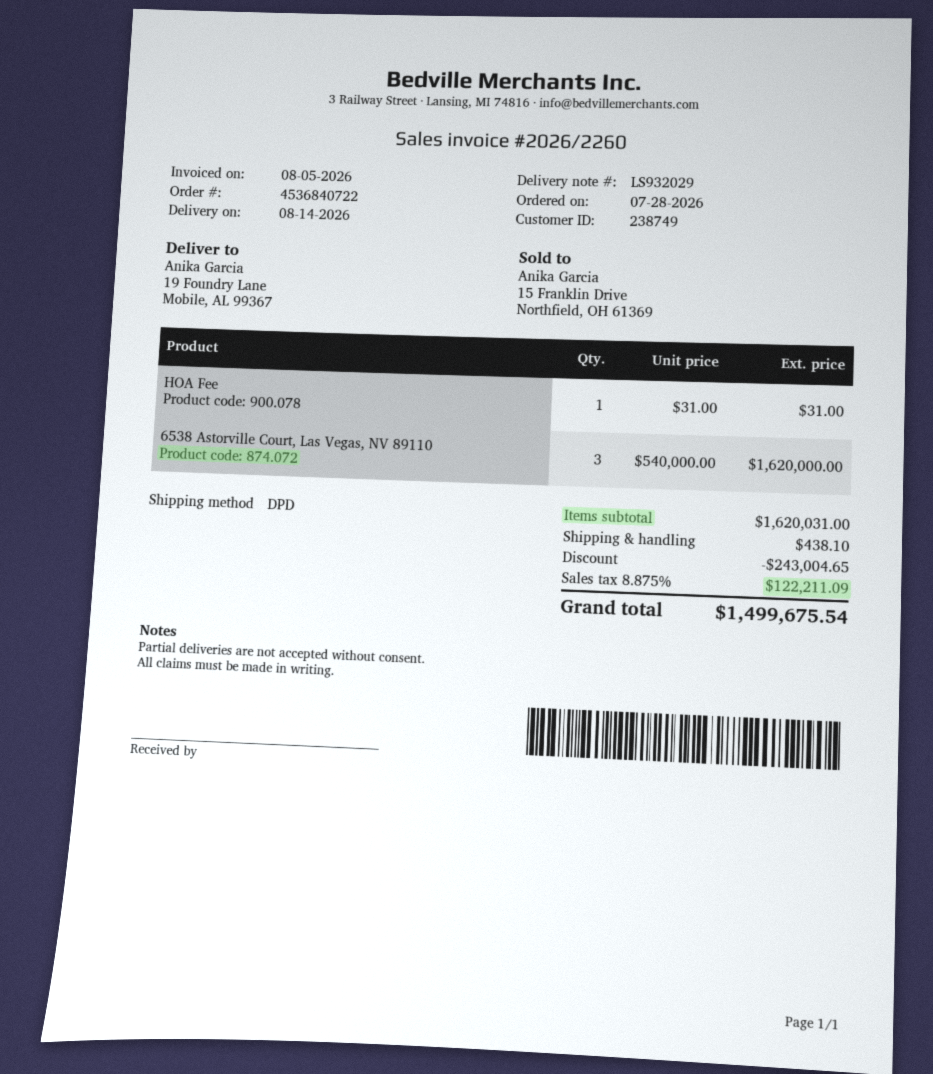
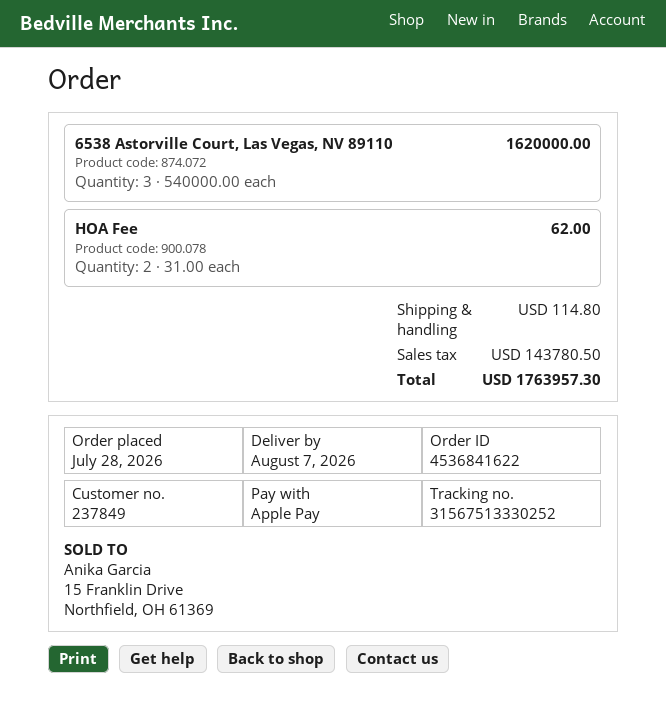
order number: 4536840722 -> 4536841622
delivery date: 2026-08-14 -> 2026-08-07
customer number: 238749 -> 237849
HOA Fee: 1 x 31.00 = 31.00 -> 2 x 31.00 = 62.00
discount: 243004.65 -> none
shipping: 438.10 -> 114.80
tax: 122211.09 -> 143780.50
total: 1499675.54 -> 1763957.30

